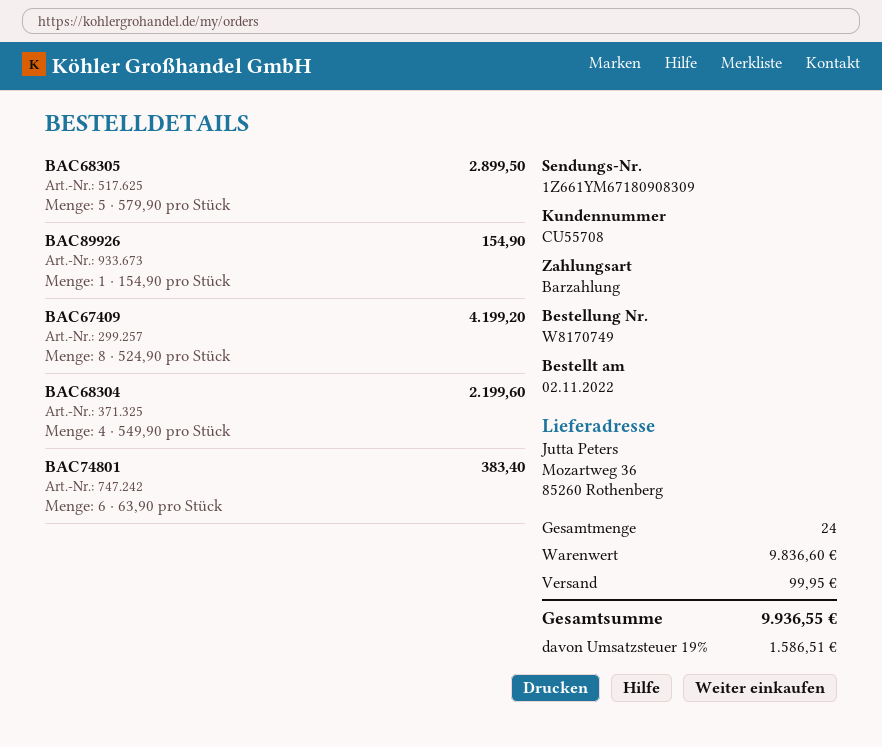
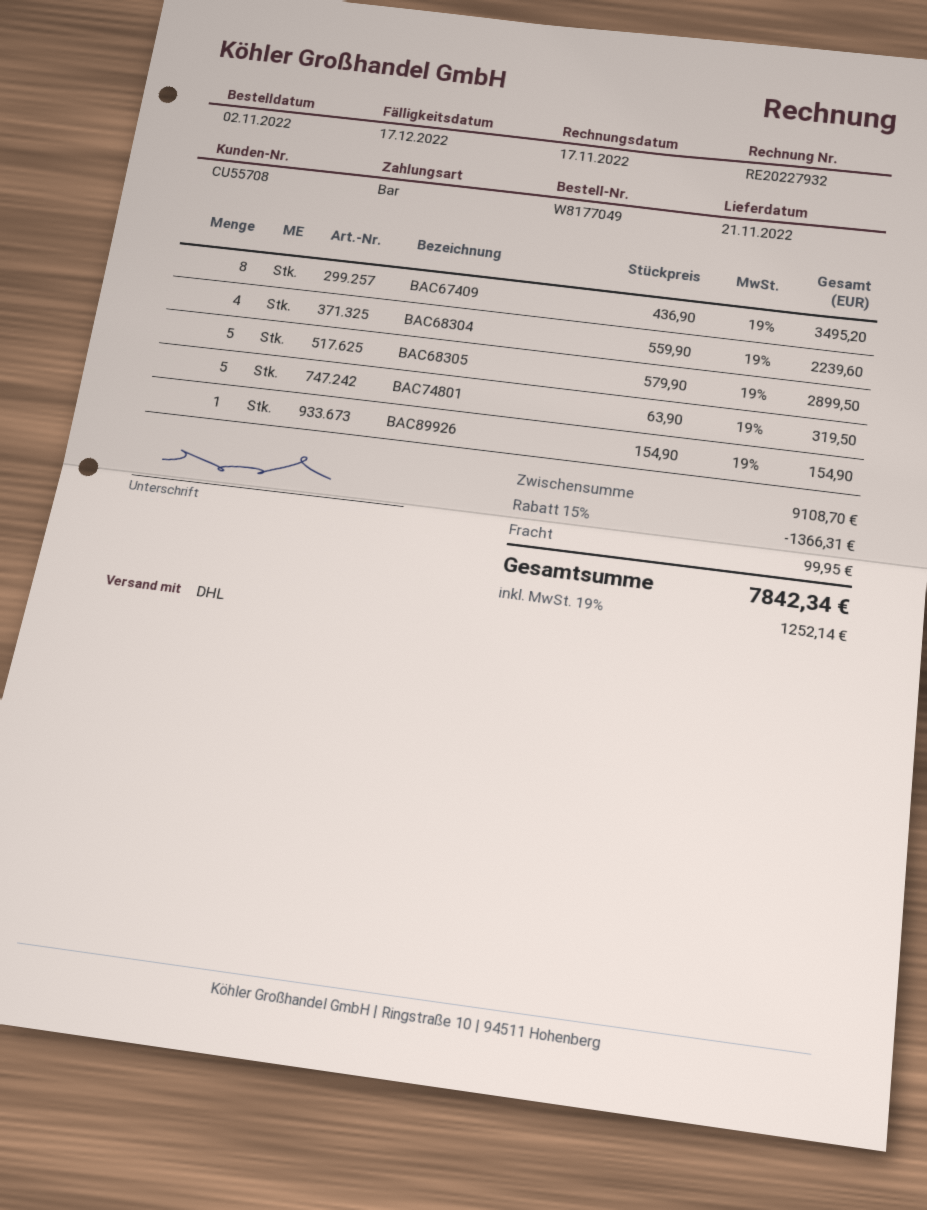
order number: W8170749 -> W8177049
BAC67409: 8 x 524.90 = 4199.20 -> 8 x 436.90 = 3495.20
BAC68304: 4 x 549.90 = 2199.60 -> 4 x 559.90 = 2239.60
BAC74801: 6 x 63.90 = 383.40 -> 5 x 63.90 = 319.50
subtotal: 9836.60 -> 9108.70
discount: none -> 15% = 1366.31
tax: 19% = 1586.51 -> 19% = 1252.14
total: 9936.55 -> 7842.34

